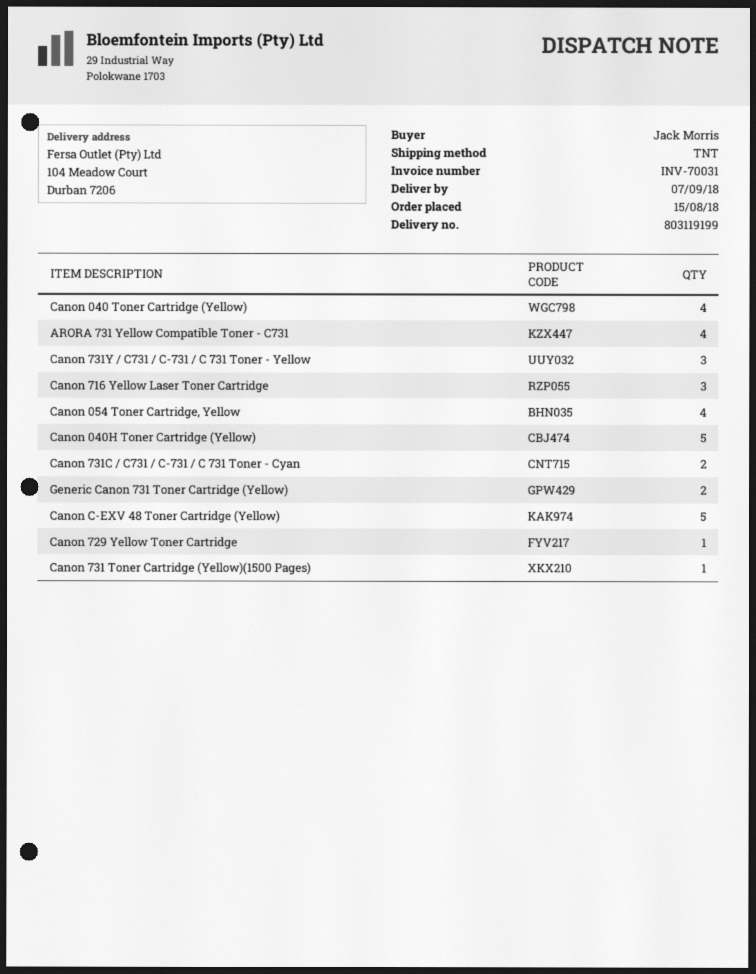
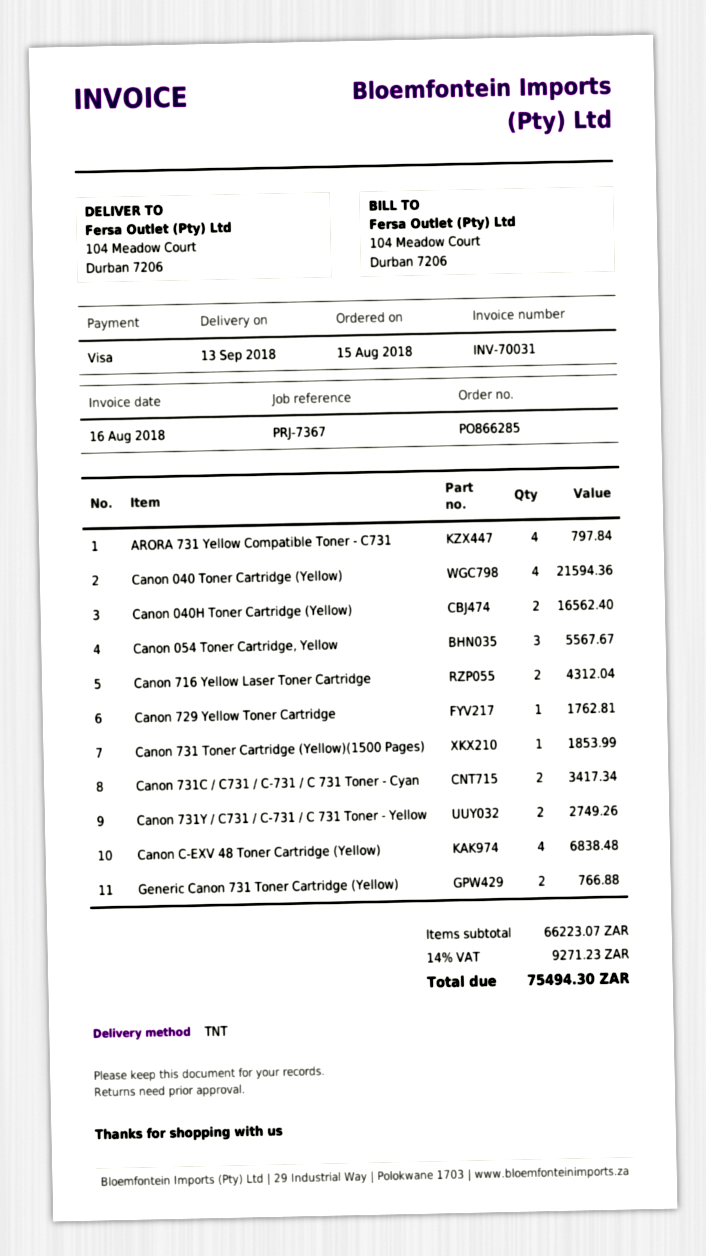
delivery date: 2018-09-07 -> 2018-09-13
Canon 731Y / C731 / C-731 / C 731 Toner - Yellow: 3 -> 2
Canon 716 Yellow Laser Toner Cartridge: 3 -> 2
Canon 054 Toner Cartridge, Yellow: 4 -> 3
Canon 040H Toner Cartridge (Yellow): 5 -> 2
Canon C-EXV 48 Toner Cartridge (Yellow): 5 -> 4

